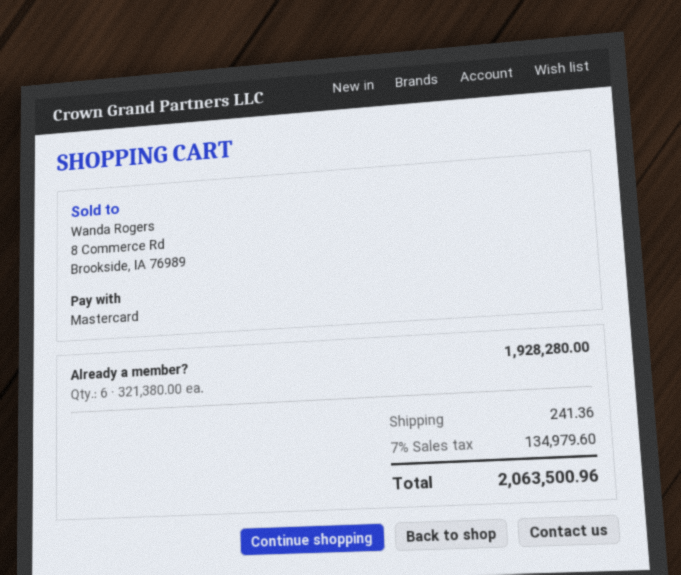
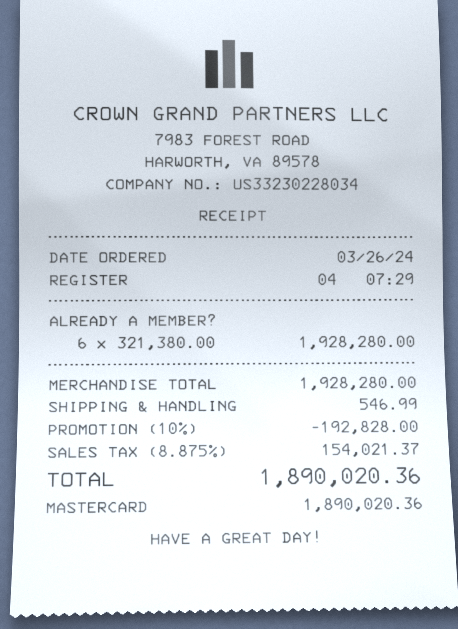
discount: none -> 10% = 192828.00
shipping: 241.36 -> 546.99
tax: 7% = 134979.60 -> 8.875% = 154021.37
total: 2063500.96 -> 1890020.36

